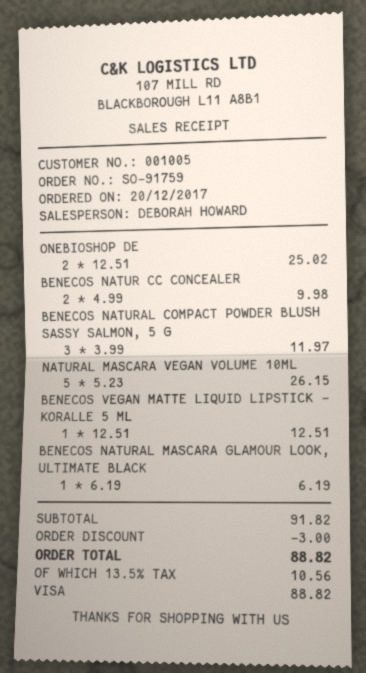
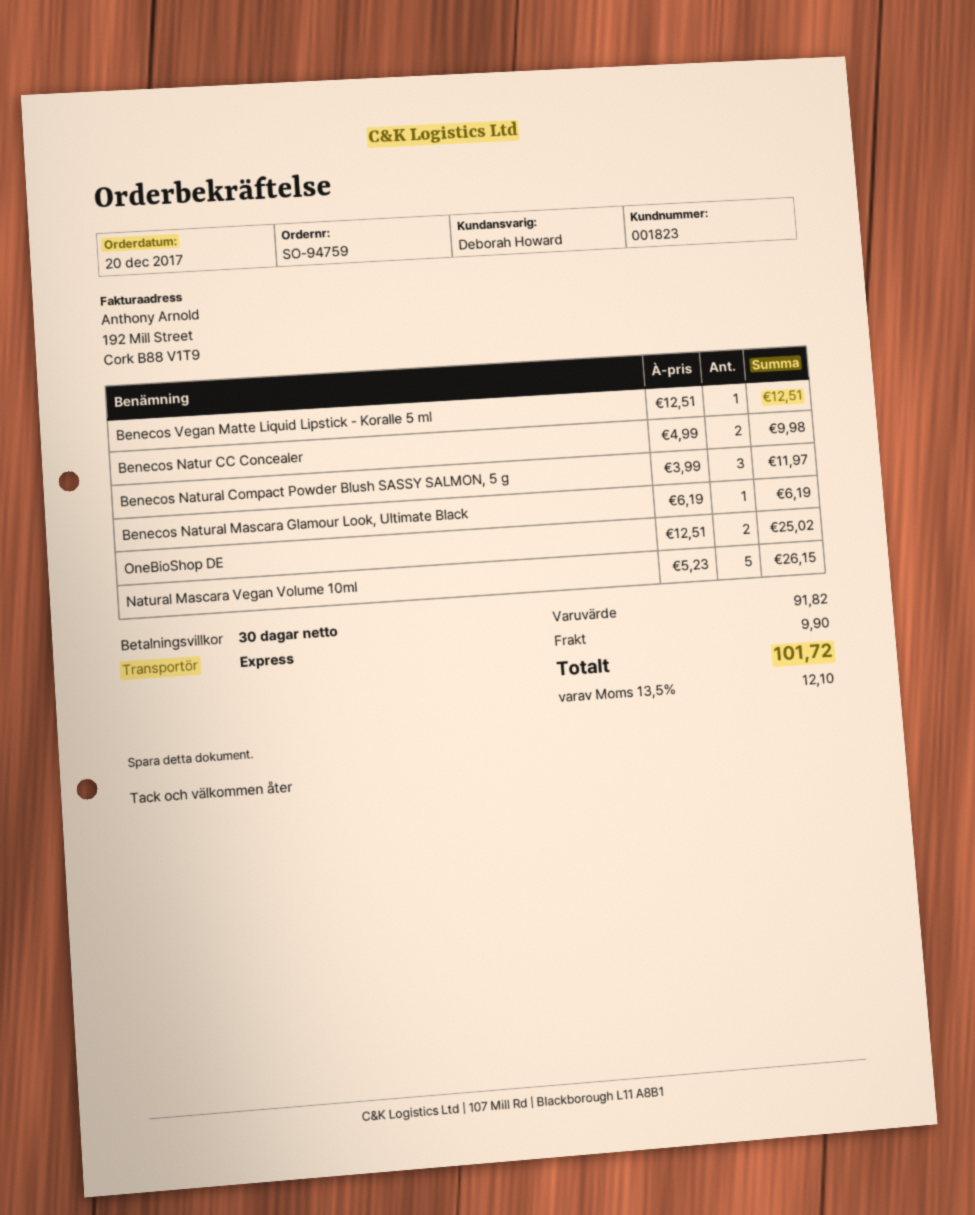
order number: SO-91759 -> SO-94759
customer number: 001005 -> 001823
discount: 3.00 -> none
shipping: none -> 9.90
tax: 13.5% = 10.56 -> 13.5% = 12.10
total: 88.82 -> 101.72

